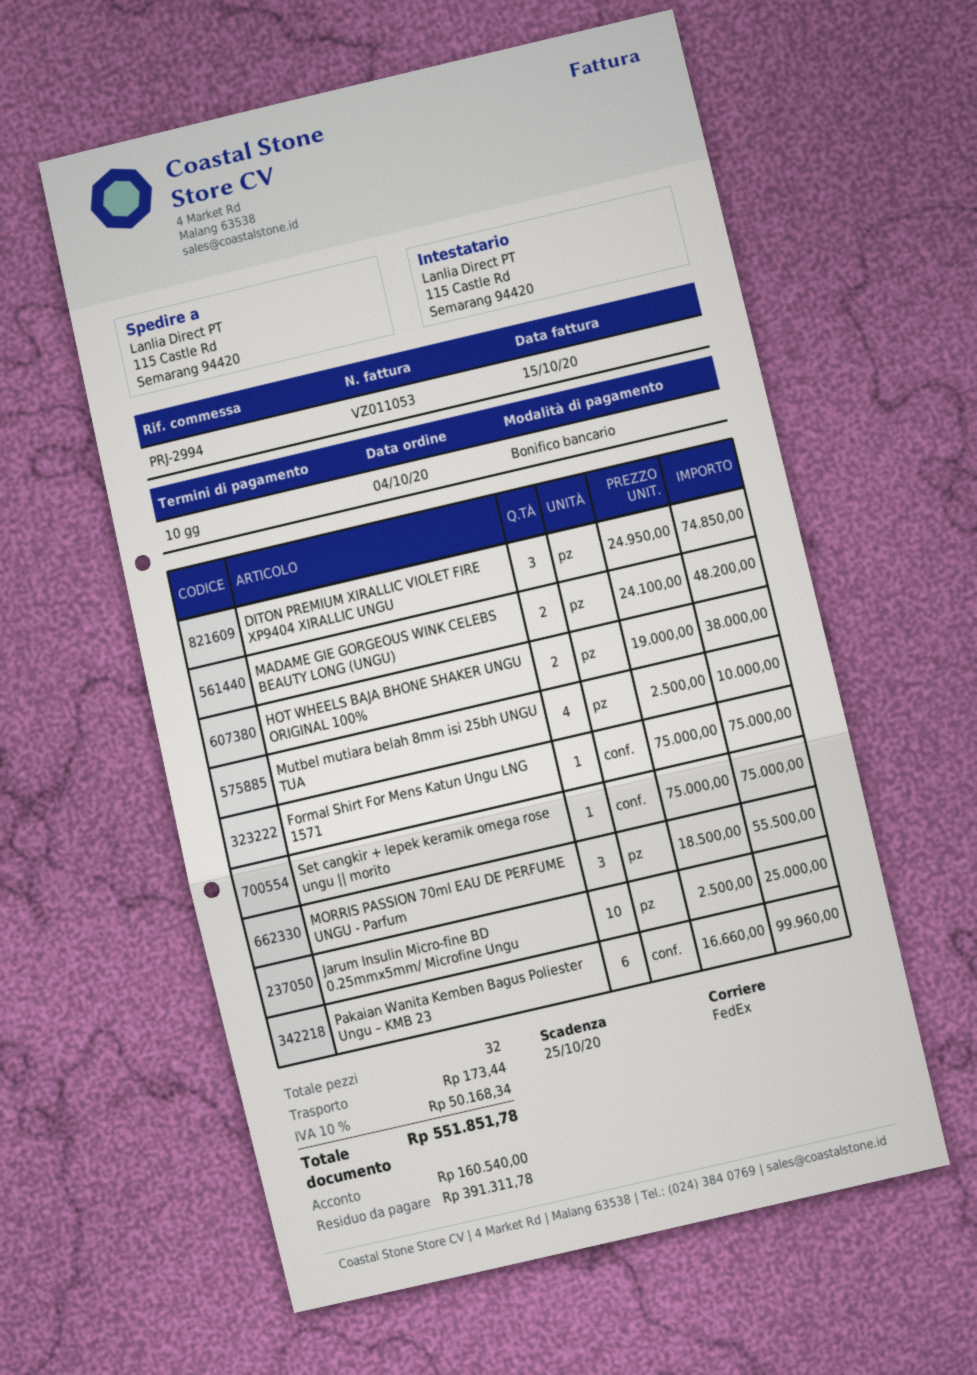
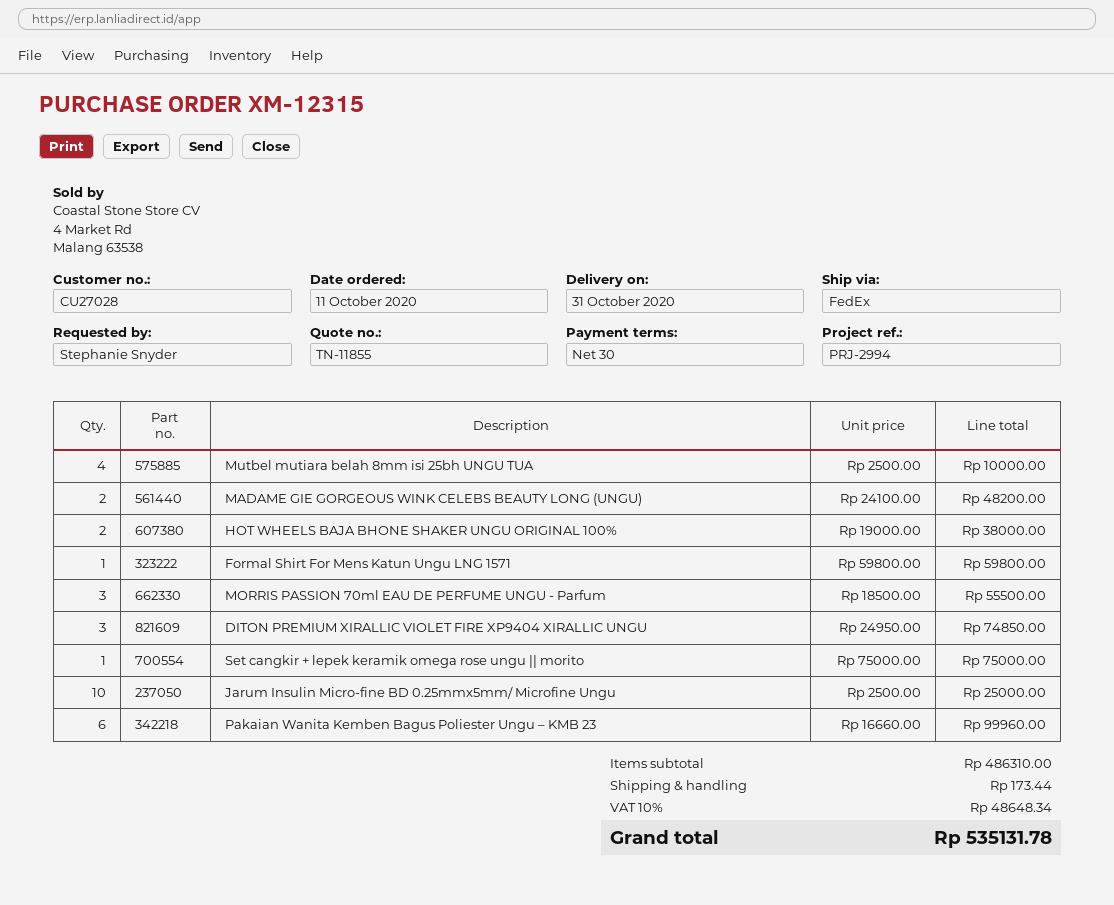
order date: 2020-10-04 -> 2020-10-11
payment terms: 10 days -> 30 days
Formal Shirt For Mens Katun Ungu LNG 1571: 1 x 75000.00 = 75000.00 -> 1 x 59800.00 = 59800.00
tax: 10% = 50168.34 -> 10% = 48648.34
total: 551851.78 -> 535131.78

